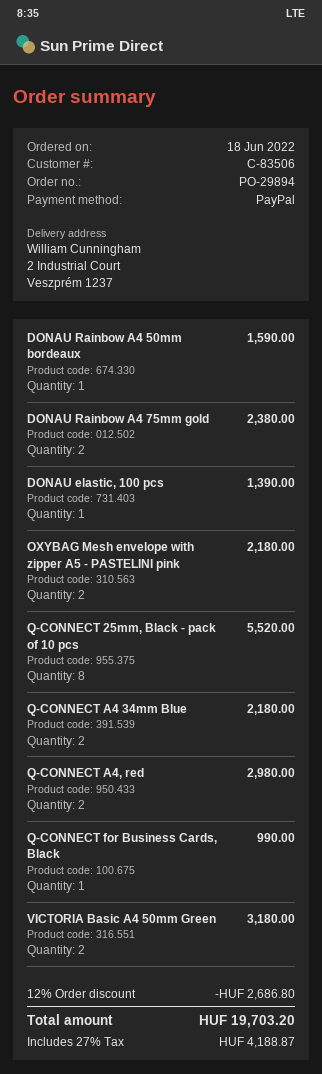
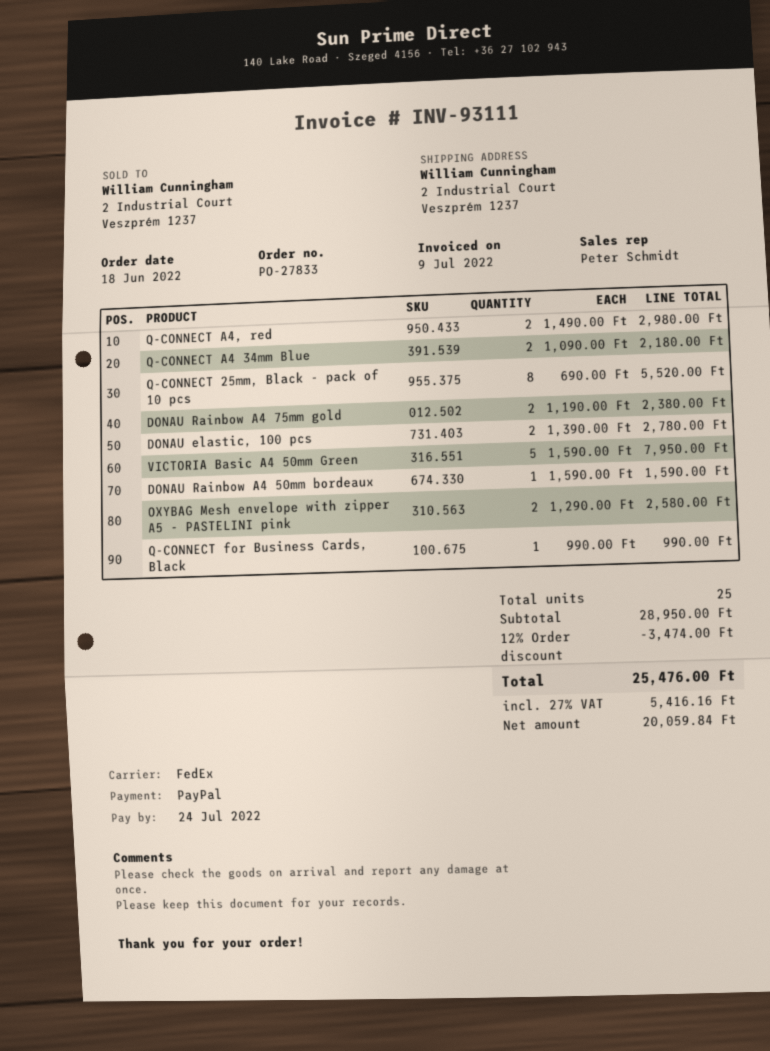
order number: PO-29894 -> PO-27833
DONAU elastic, 100 pcs: 1 for 1390.00 -> 2 for 2780.00
OXYBAG Mesh envelope with zipper A5 - PASTELINI pink: 2 for 2180.00 -> 2 for 2580.00
VICTORIA Basic A4 50mm Green: 2 for 3180.00 -> 5 for 7950.00
discount: 12% = 2686.80 -> 12% = 3474.00
tax: 27% = 4188.87 -> 27% = 5416.16
total: 19703.20 -> 25476.00

